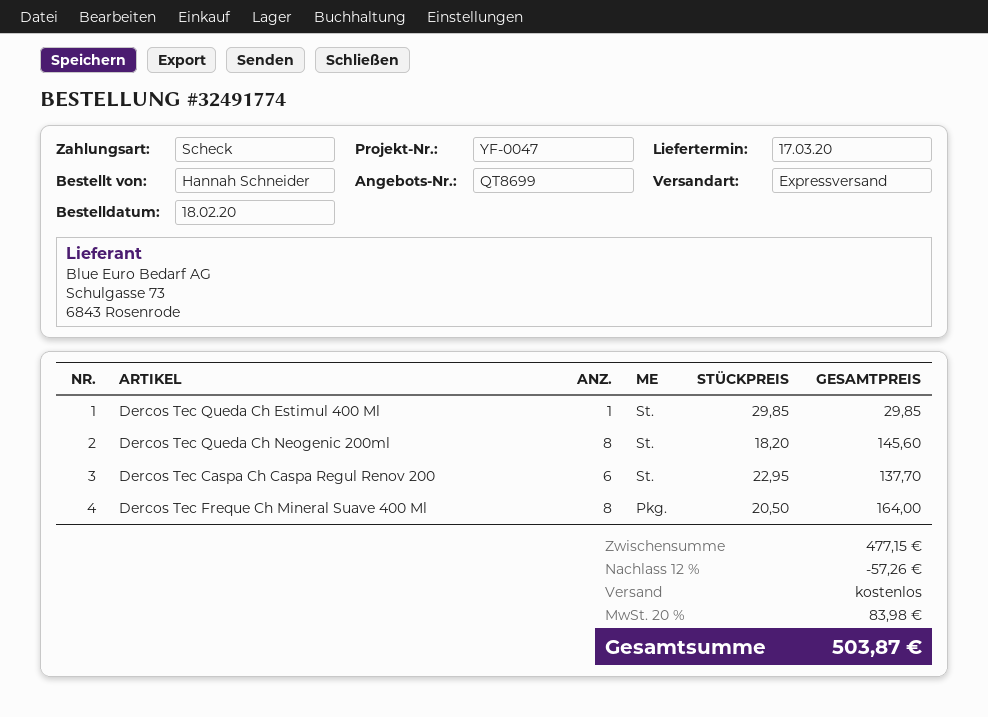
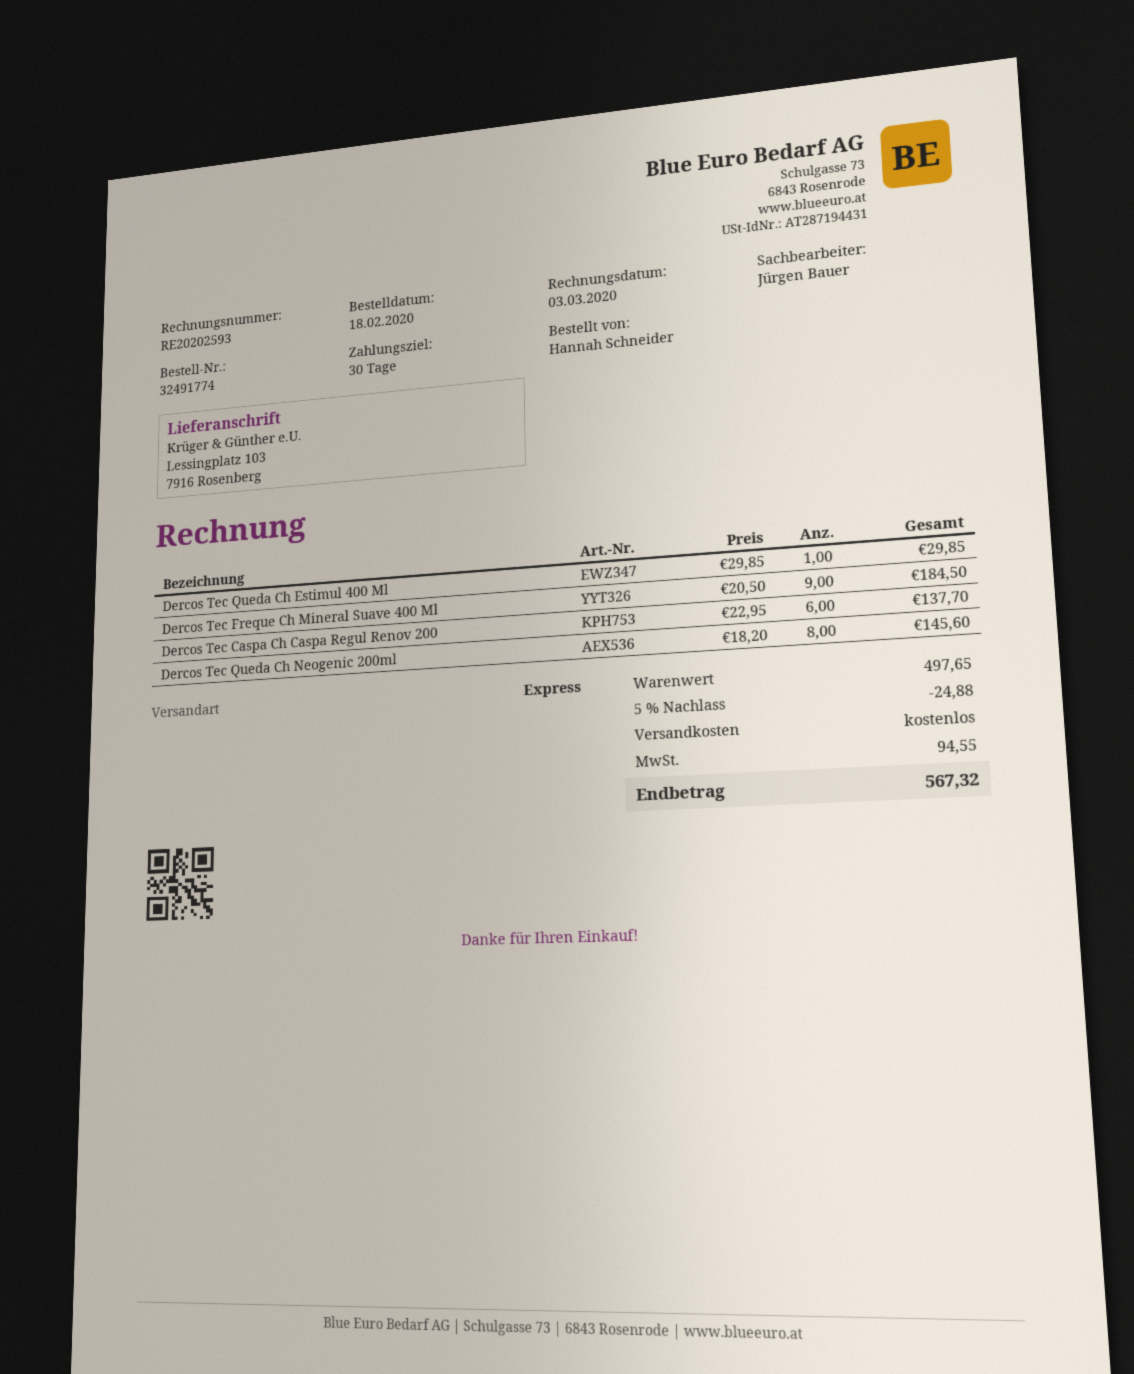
Dercos Tec Freque Ch Mineral Suave 400 Ml: 8 x 20.50 = 164.00 -> 9 x 20.50 = 184.50
subtotal: 477.15 -> 497.65
discount: 12% = 57.26 -> 5% = 24.88
tax: 83.98 -> 94.55
total: 503.87 -> 567.32

